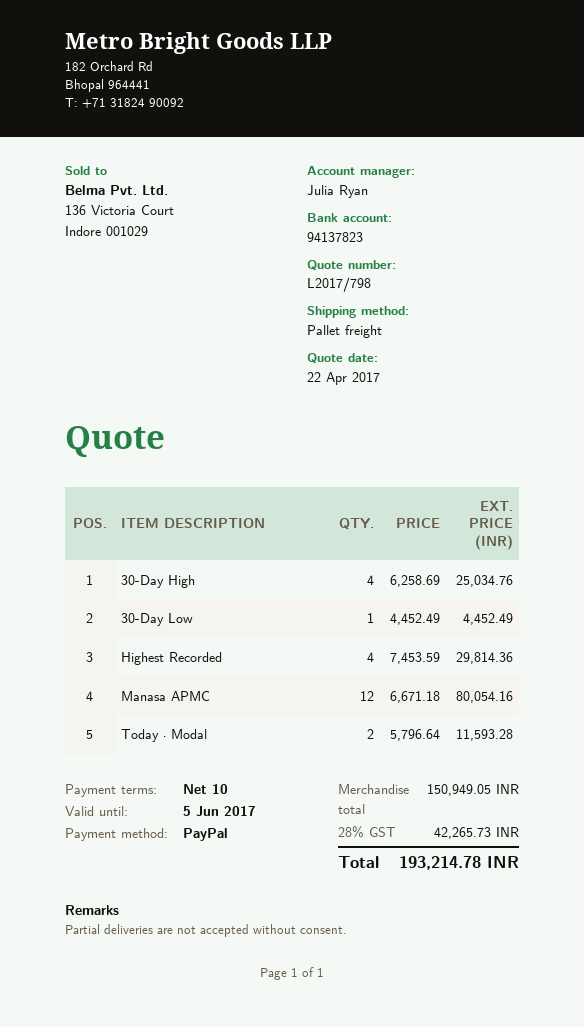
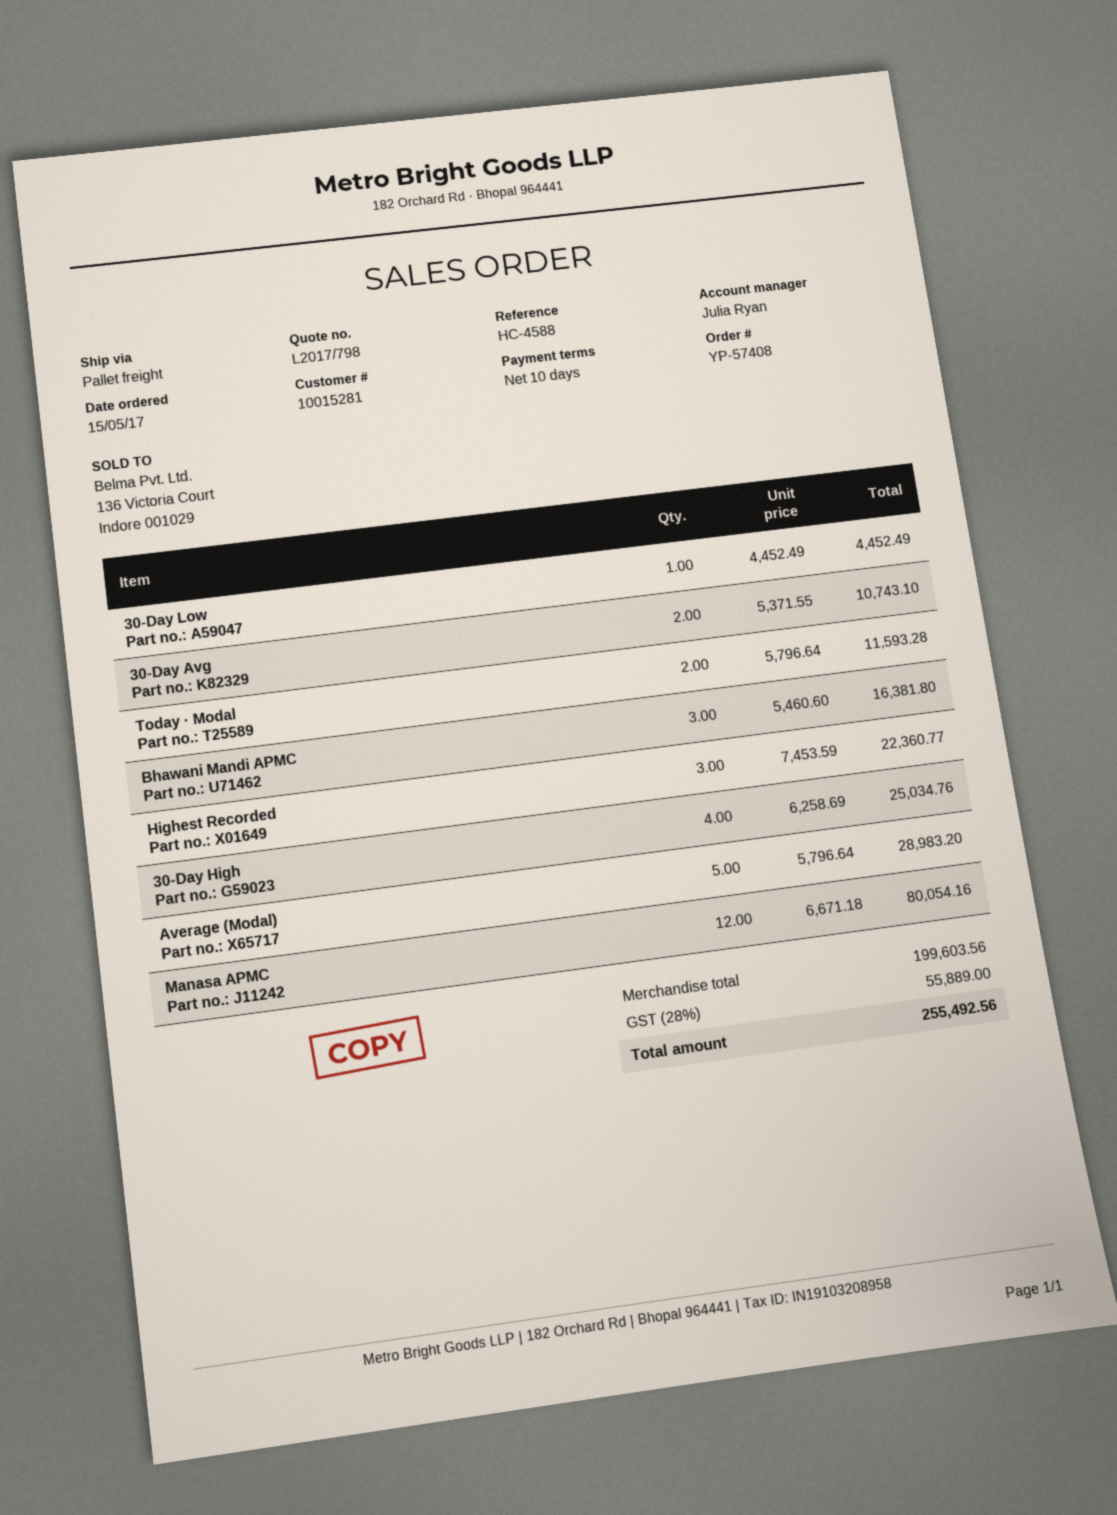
Highest Recorded: 4 x 7453.59 = 29814.36 -> 3 x 7453.59 = 22360.77
30-Day Avg: none -> 2 x 5371.55 = 10743.10
Bhawani Mandi APMC: none -> 3 x 5460.60 = 16381.80
Average (Modal): none -> 5 x 5796.64 = 28983.20
subtotal: 150949.05 -> 199603.56
tax: 28% = 42265.73 -> 28% = 55889.00
total: 193214.78 -> 255492.56

